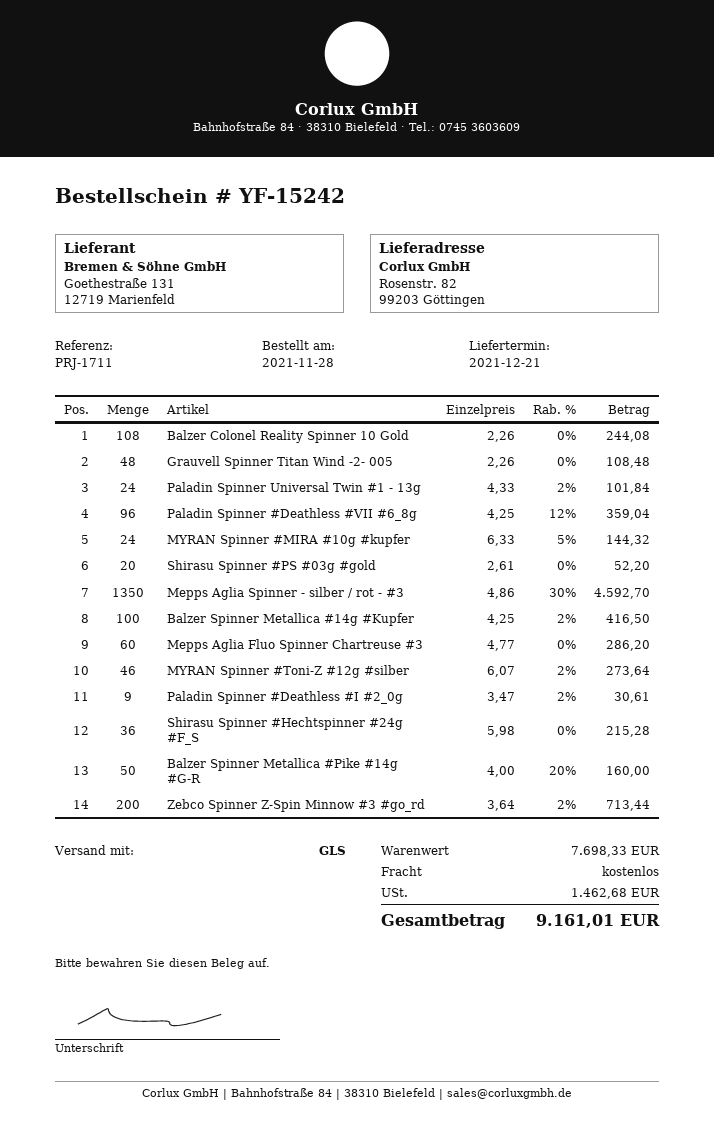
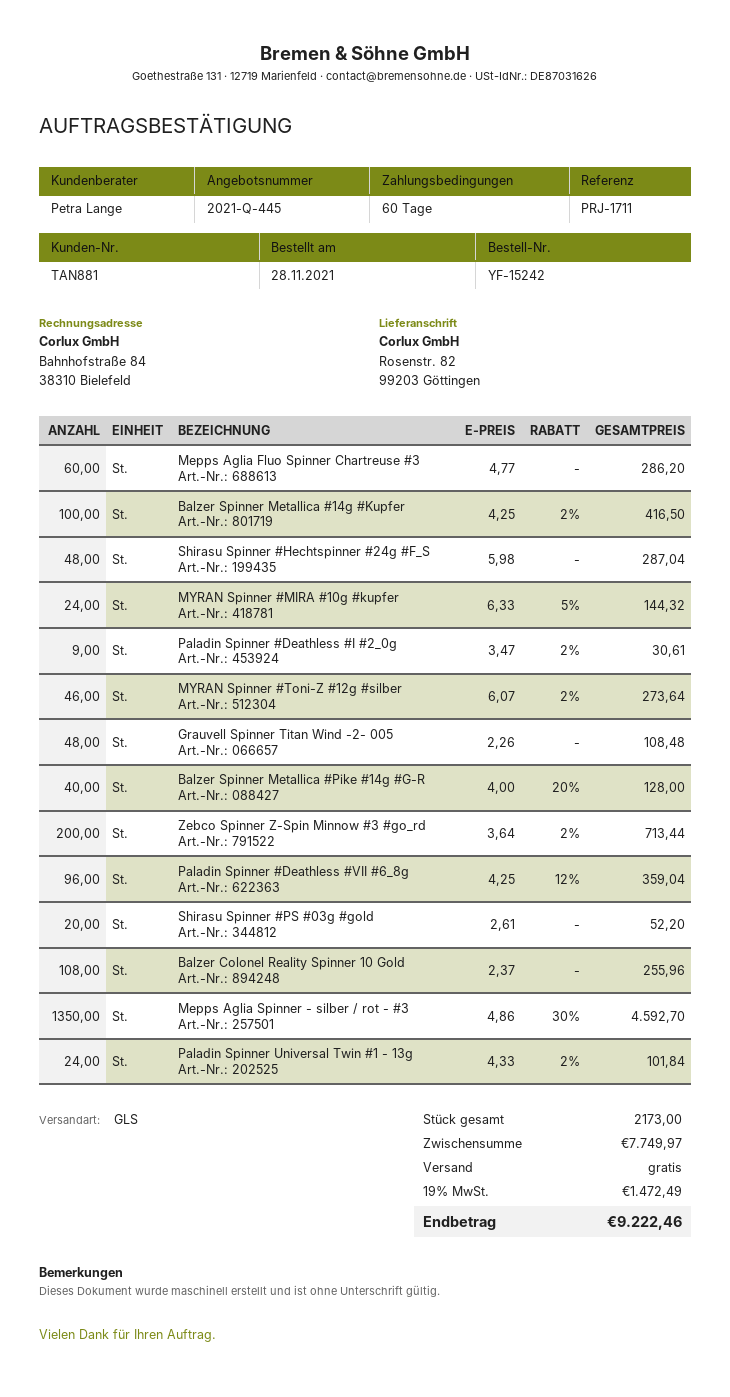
Balzer Colonel Reality Spinner 10 Gold: 108 x 2.26 = 244.08 -> 108 x 2.37 = 255.96
Shirasu Spinner #Hechtspinner #24g #F_S: 36 x 5.98 = 215.28 -> 48 x 5.98 = 287.04
Balzer Spinner Metallica #Pike #14g #G-R: 50 x 4.00 - 20% = 160.00 -> 40 x 4.00 - 20% = 128.00
subtotal: 7698.33 -> 7749.97
tax: 1462.68 -> 1472.49
total: 9161.01 -> 9222.46

